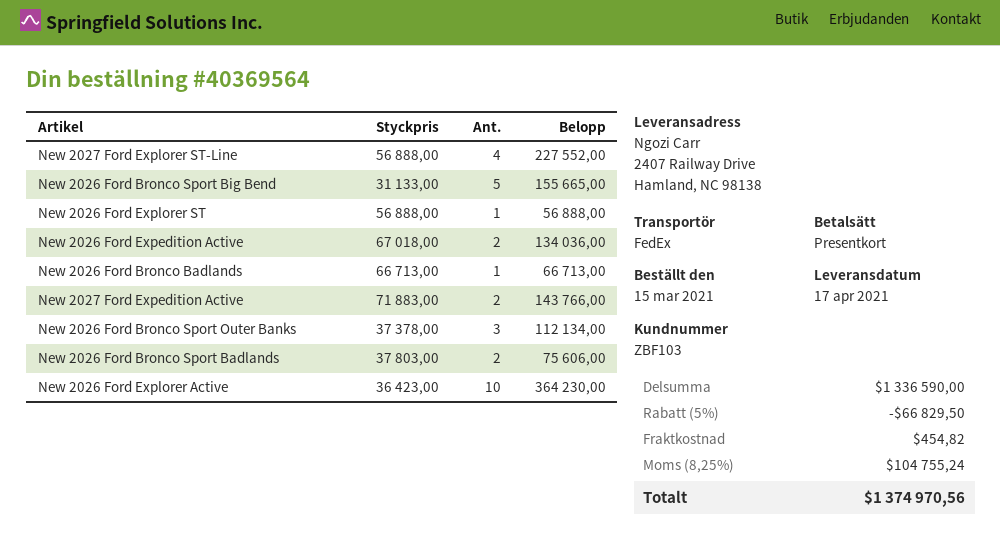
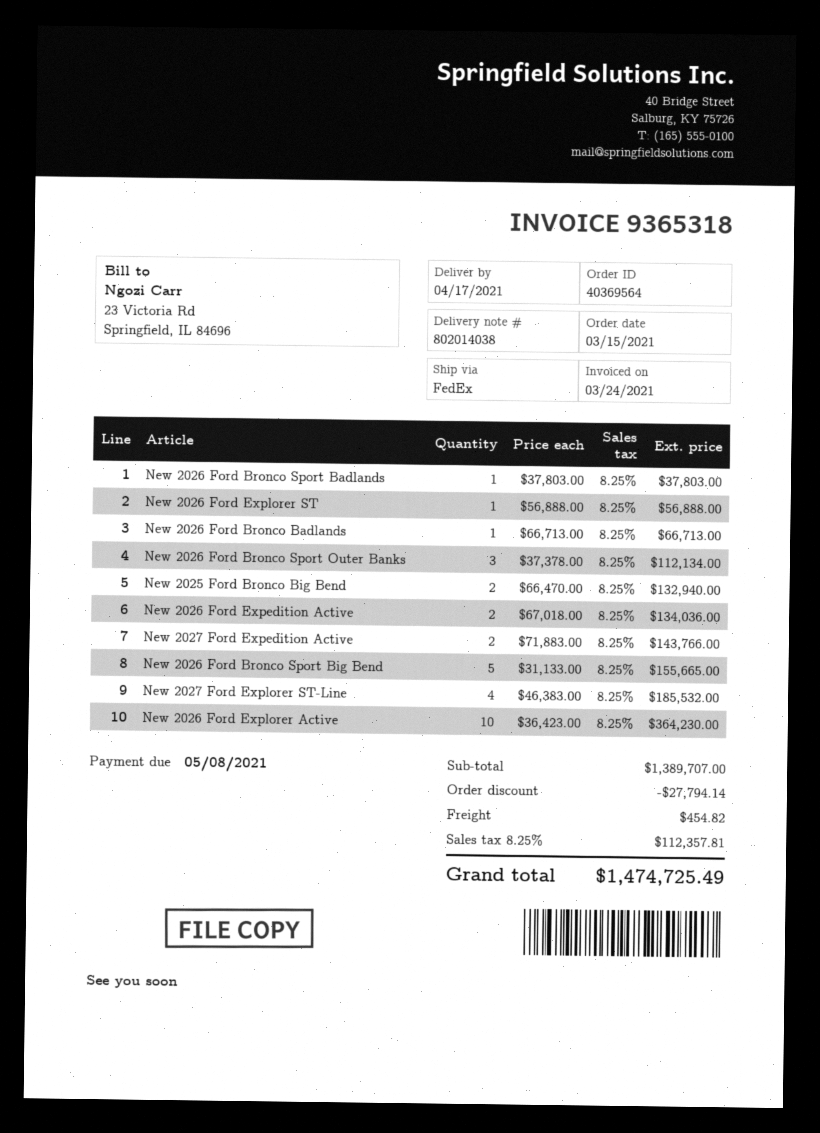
New 2027 Ford Explorer ST-Line: 4 x 56888.00 = 227552.00 -> 4 x 46383.00 = 185532.00
New 2026 Ford Bronco Sport Badlands: 2 x 37803.00 = 75606.00 -> 1 x 37803.00 = 37803.00
New 2025 Ford Bronco Big Bend: none -> 2 x 66470.00 = 132940.00
subtotal: 1336590.00 -> 1389707.00
discount: 66829.50 -> 27794.14
tax: 8.25% = 104755.24 -> 8.25% = 112357.81
total: 1374970.56 -> 1474725.49

